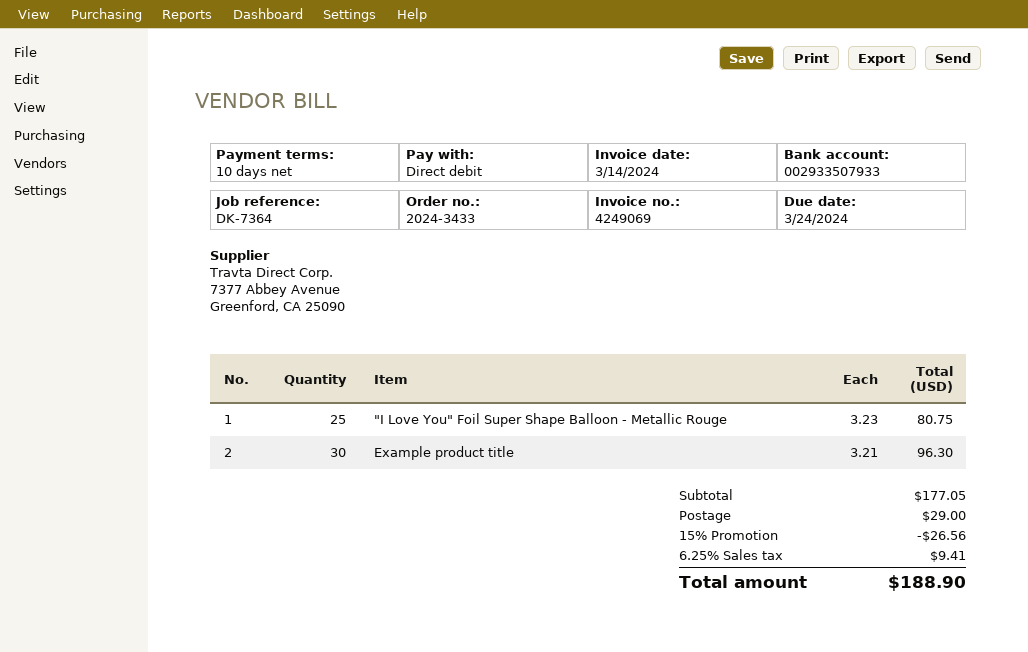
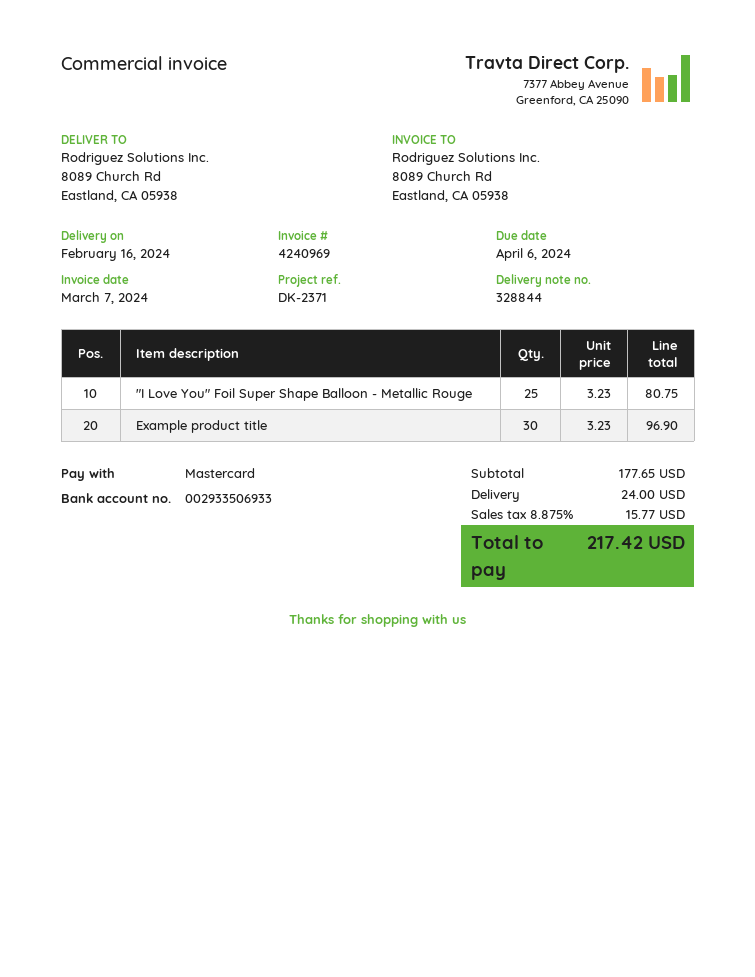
invoice number: 4249069 -> 4240969
invoice date: 2024-03-14 -> 2024-03-07
due date: 2024-03-24 -> 2024-04-06
reference: DK-7364 -> DK-2371
payment method: direct debit -> Mastercard
bank account: 002933507933 -> 002933506933
Example product title: 30 x 3.21 = 96.30 -> 30 x 3.23 = 96.90
subtotal: 177.05 -> 177.65
discount: 15% = 26.56 -> none
shipping: 29.00 -> 24.00
tax: 6.25% = 9.41 -> 8.875% = 15.77
total: 188.90 -> 217.42

